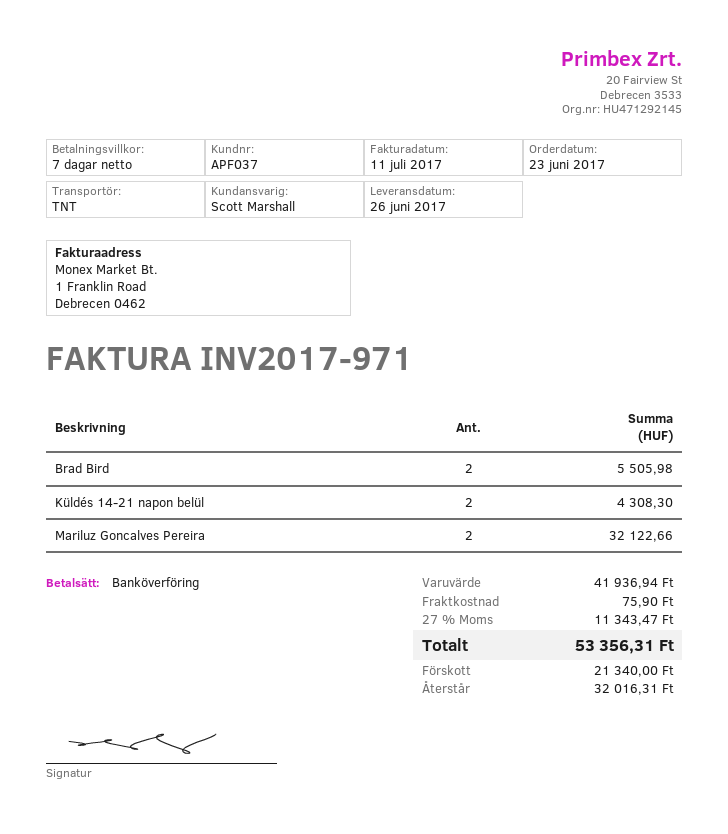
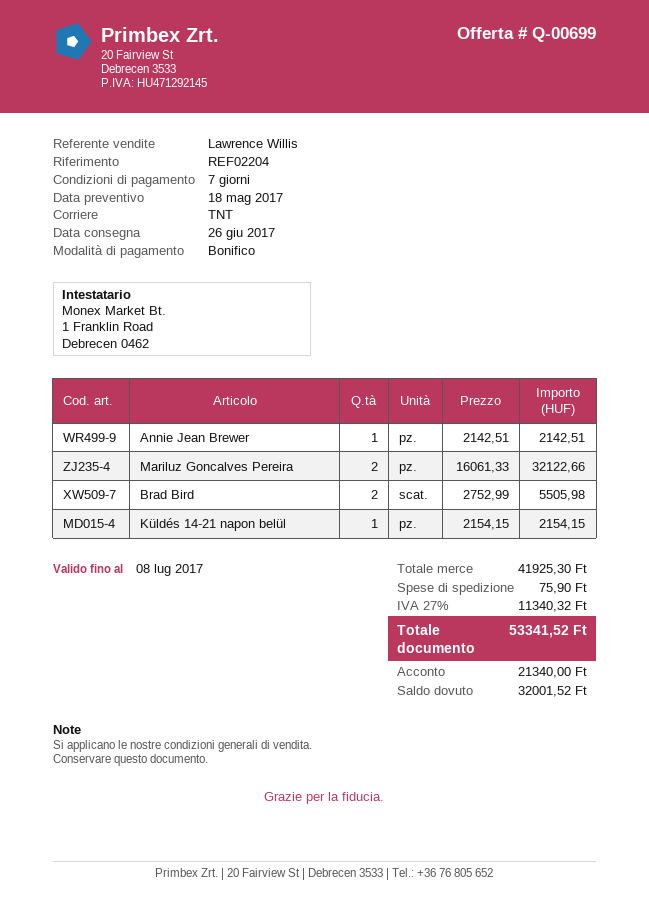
sales rep: Scott Marshall -> Lawrence Willis
Küldés 14-21 napon belül: 2 for 4308.30 -> 1 for 2154.15
Annie Jean Brewer: none -> 1 for 2142.51
subtotal: 41936.94 -> 41925.30
tax: 27% = 11343.47 -> 27% = 11340.32
total: 53356.31 -> 53341.52
balance: 32016.31 -> 32001.52

